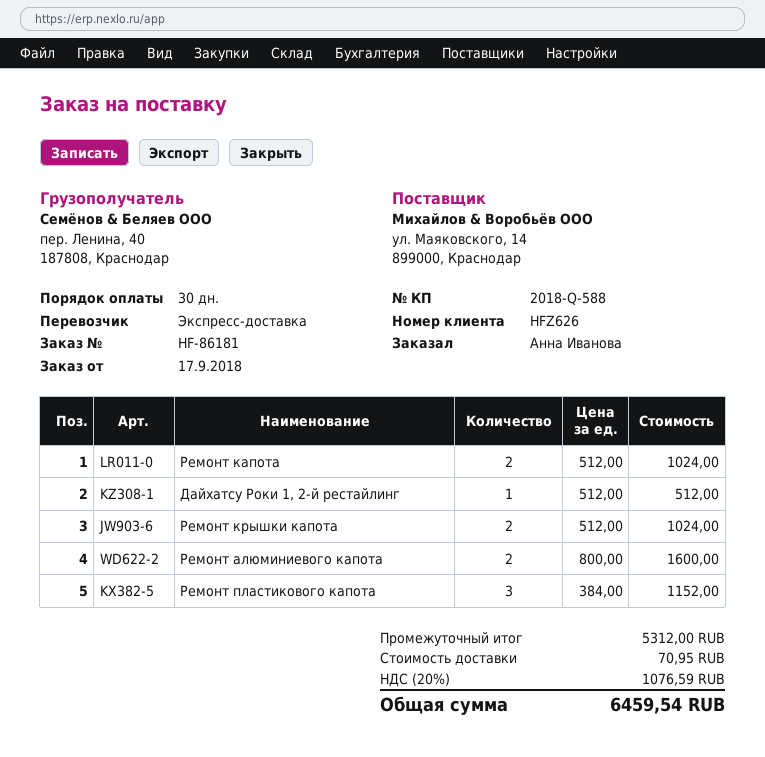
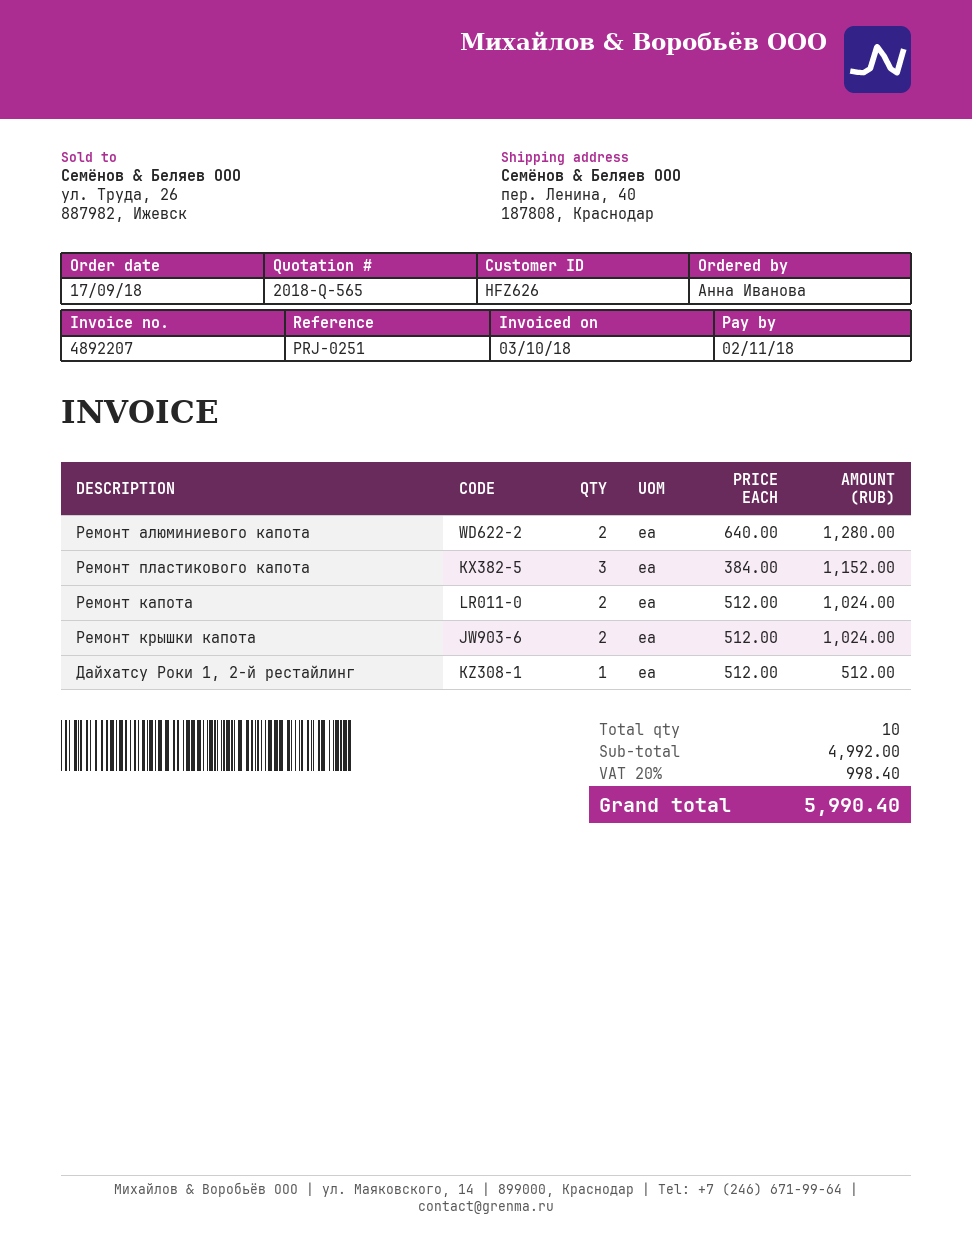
quote number: 2018-Q-588 -> 2018-Q-565
Ремонт алюминиевого капота: 2 x 800.00 = 1600.00 -> 2 x 640.00 = 1280.00
subtotal: 5312.00 -> 4992.00
shipping: 70.95 -> none
tax: 20% = 1076.59 -> 20% = 998.40
total: 6459.54 -> 5990.40

